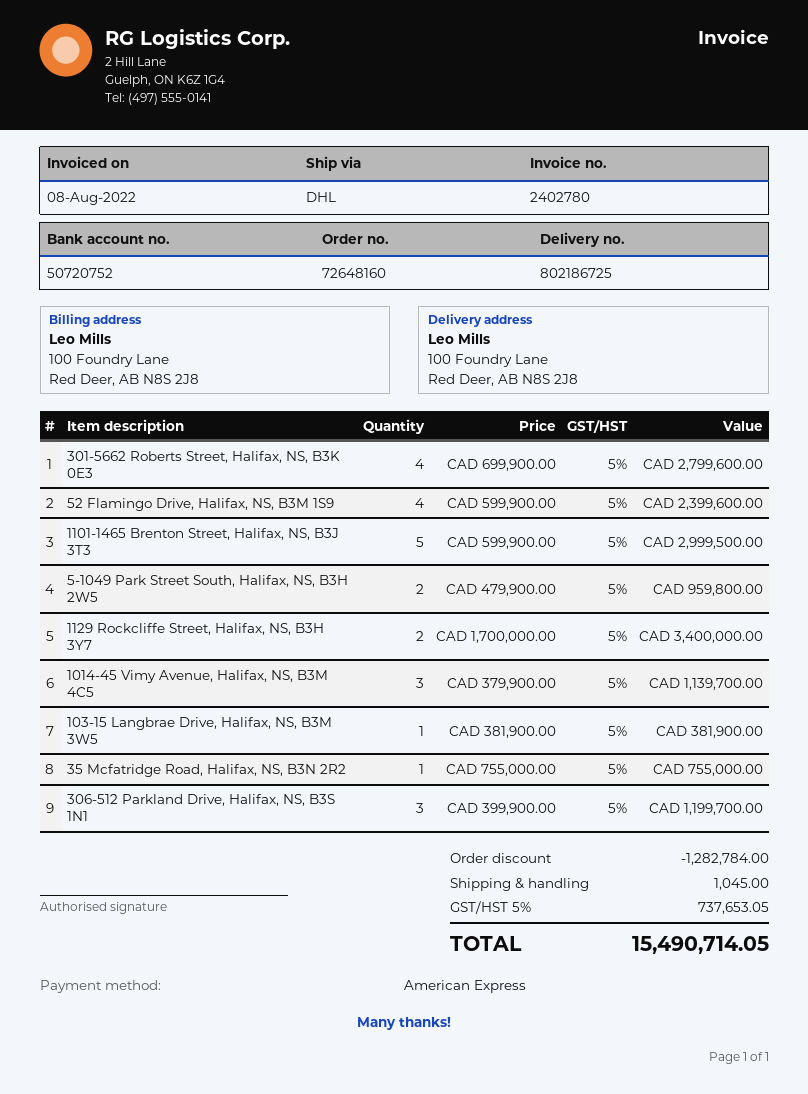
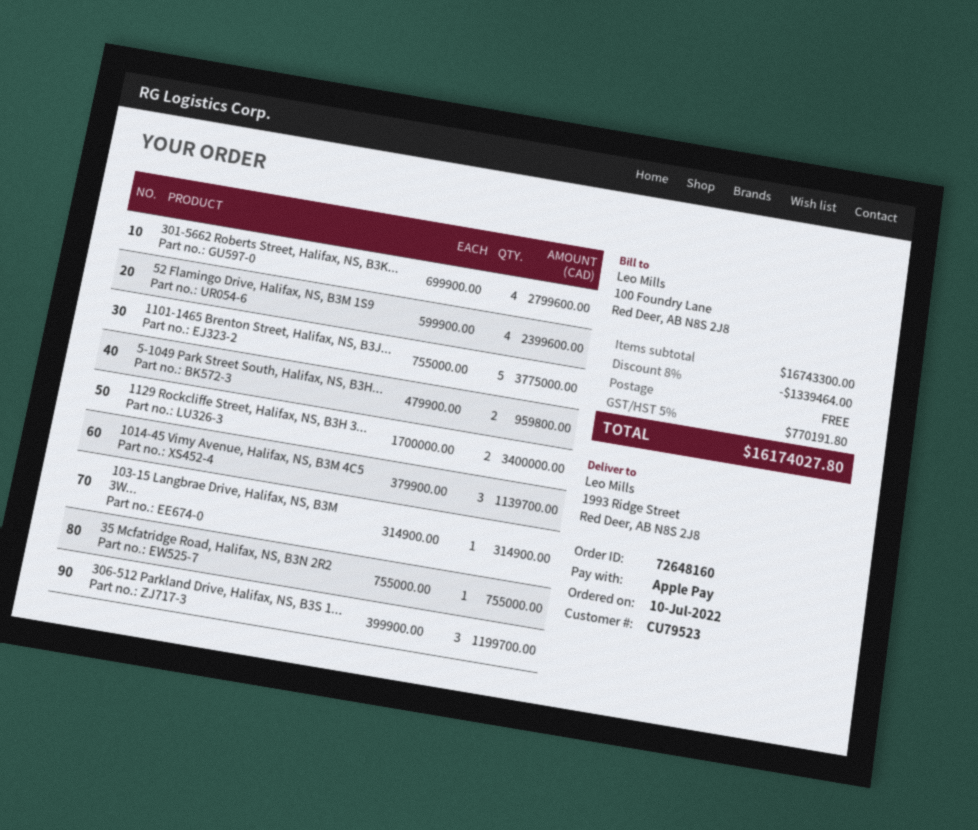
payment method: American Express -> Apple Pay
ship to: 100 Foundry Lane, Red Deer, AB N8S 2J8 -> 1993 Ridge Street, Red Deer, AB N8S 2J8
1101-1465 Brenton Street, Halifax, NS, B3J 3T3: 5 x 599900.00 = 2999500.00 -> 5 x 755000.00 = 3775000.00
103-15 Langbrae Drive, Halifax, NS, B3M 3W5: 1 x 381900.00 = 381900.00 -> 1 x 314900.00 = 314900.00
discount: 1282784.00 -> 1339464.00
shipping: 1045.00 -> 0.00
tax: 5% = 737653.05 -> 5% = 770191.80
total: 15490714.05 -> 16174027.80

